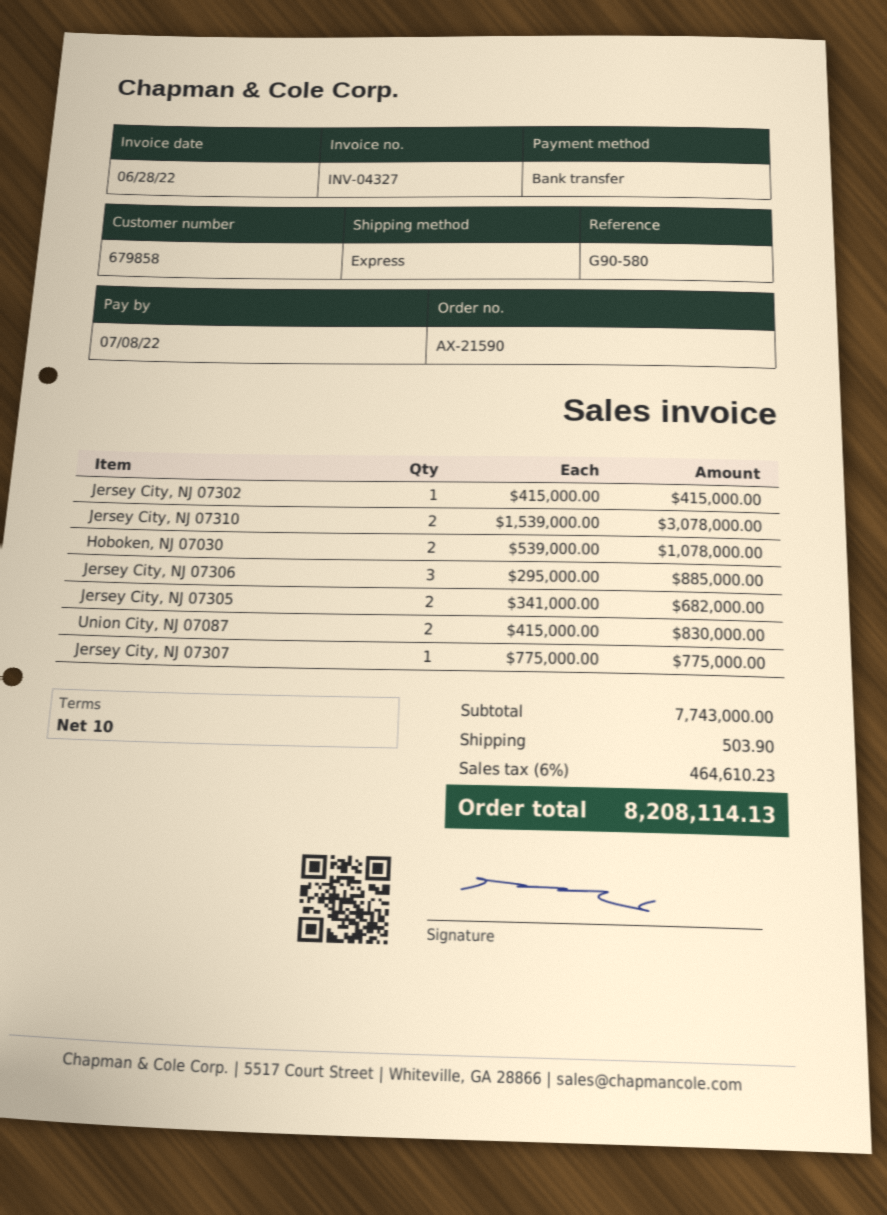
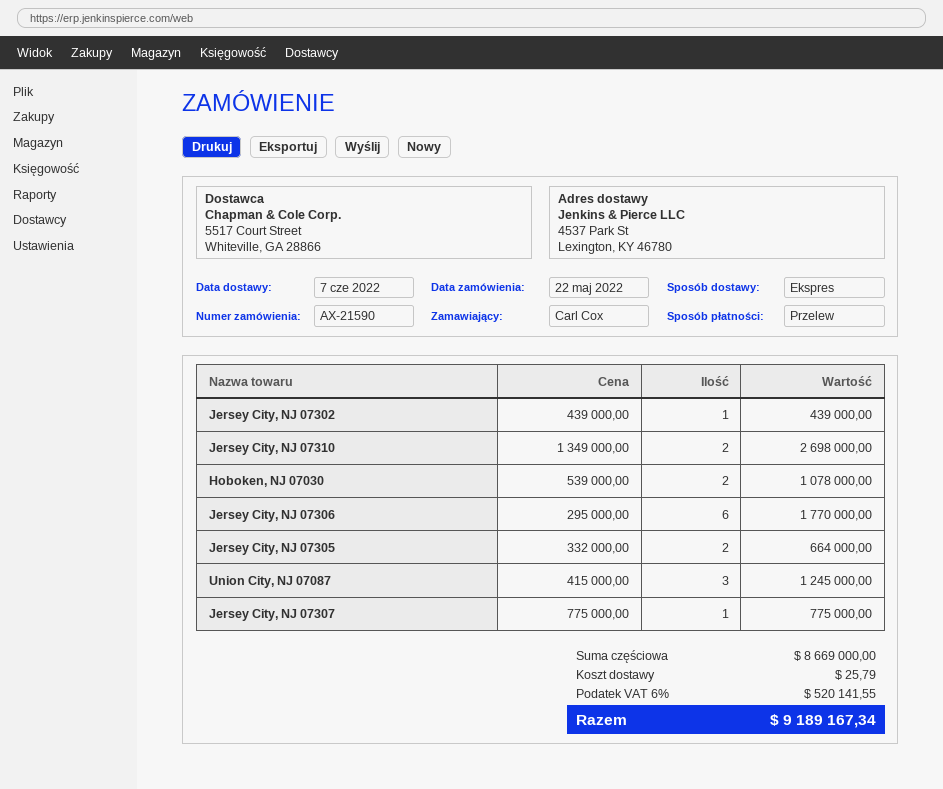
Jersey City, NJ 07302: 1 x 415000.00 = 415000.00 -> 1 x 439000.00 = 439000.00
Jersey City, NJ 07310: 2 x 1539000.00 = 3078000.00 -> 2 x 1349000.00 = 2698000.00
Jersey City, NJ 07306: 3 x 295000.00 = 885000.00 -> 6 x 295000.00 = 1770000.00
Jersey City, NJ 07305: 2 x 341000.00 = 682000.00 -> 2 x 332000.00 = 664000.00
Union City, NJ 07087: 2 x 415000.00 = 830000.00 -> 3 x 415000.00 = 1245000.00
subtotal: 7743000.00 -> 8669000.00
shipping: 503.90 -> 25.79
tax: 6% = 464610.23 -> 6% = 520141.55
total: 8208114.13 -> 9189167.34

